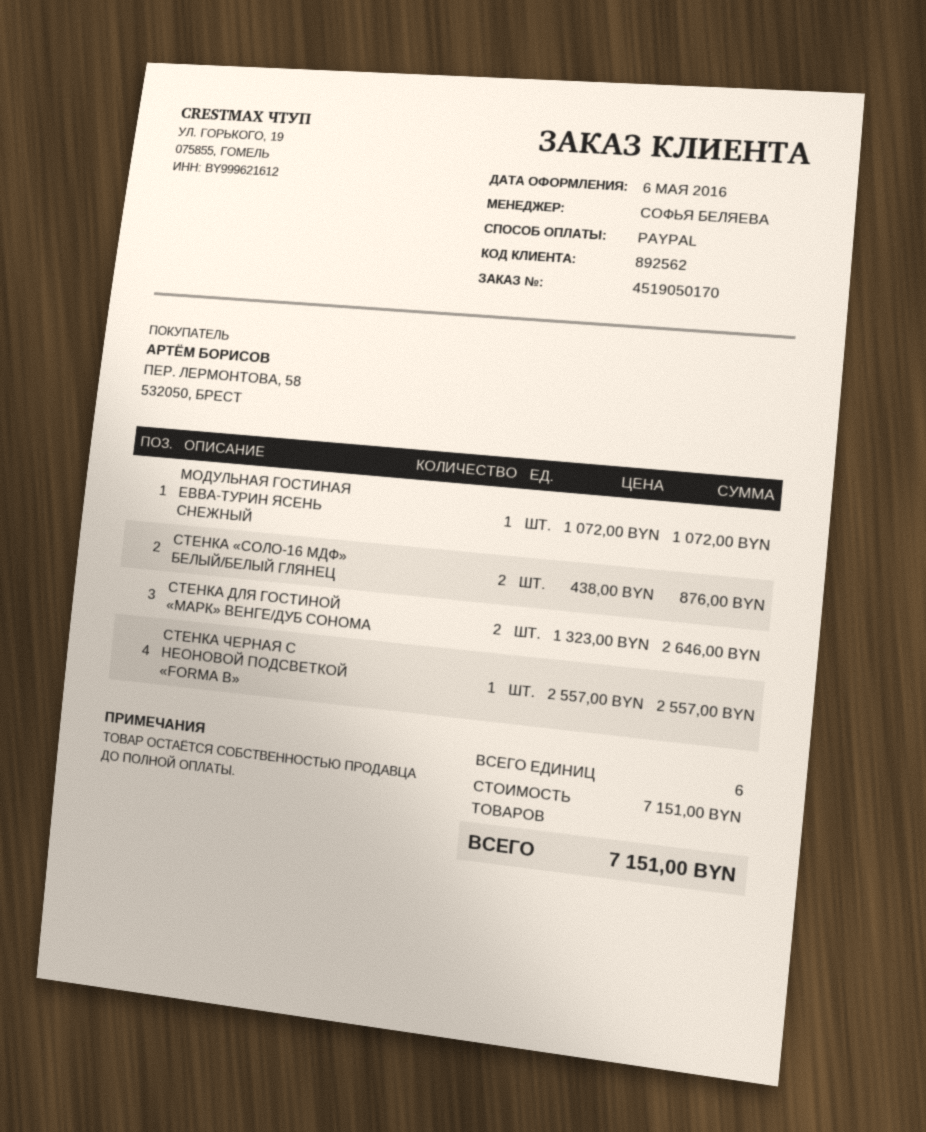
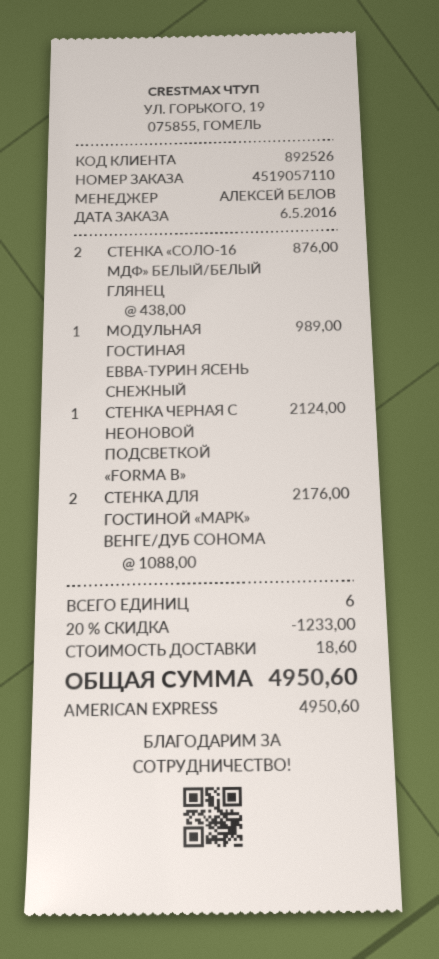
order number: 4519050170 -> 4519057110
customer number: 892562 -> 892526
sales rep: СОФЬЯ БЕЛЯЕВА -> АЛЕКСЕЙ БЕЛОВ
payment method: PayPal -> American Express
МОДУЛЬНАЯ ГОСТИНАЯ ЕВВА-ТУРИН ЯСЕНЬ СНЕЖНЫЙ: 1 x 1072.00 = 1072.00 -> 1 x 989.00 = 989.00
СТЕНКА ДЛЯ ГОСТИНОЙ «МАРК» ВЕНГЕ/ДУБ СОНОМА: 2 x 1323.00 = 2646.00 -> 2 x 1088.00 = 2176.00
СТЕНКА ЧЕРНАЯ С НЕОНОВОЙ ПОДСВЕТКОЙ «FORMA B»: 1 x 2557.00 = 2557.00 -> 1 x 2124.00 = 2124.00
discount: none -> 20% = 1233.00
shipping: none -> 18.60
total: 7151.00 -> 4950.60

